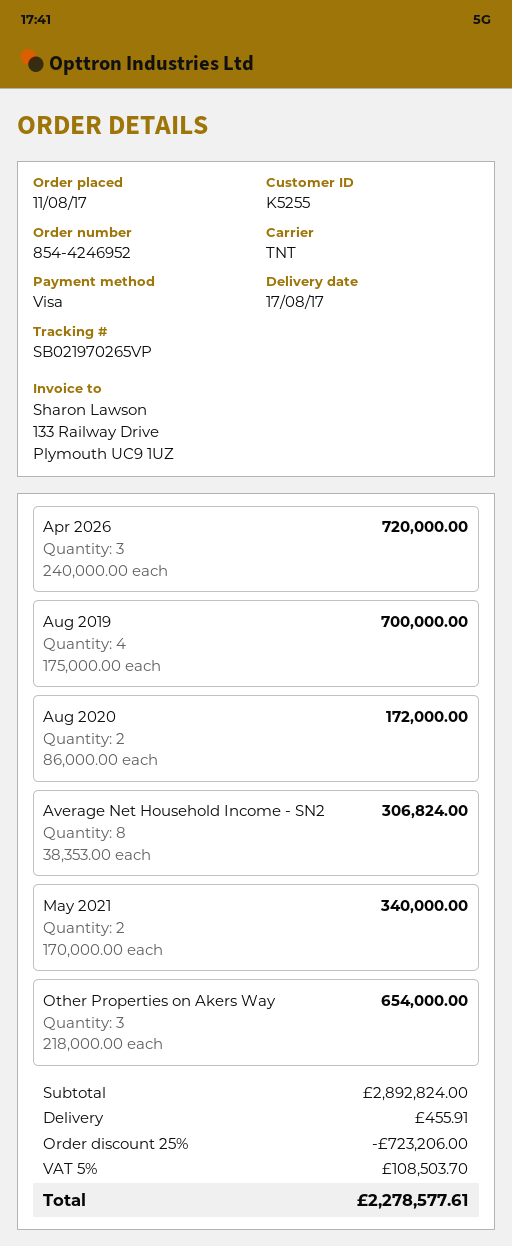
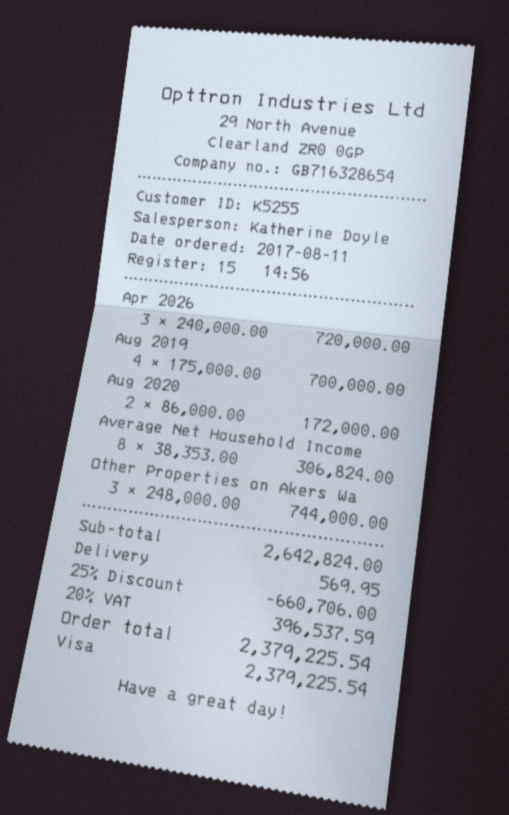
May 2021: 2 x 170000.00 = 340000.00 -> none
Other Properties on Akers Way: 3 x 218000.00 = 654000.00 -> 3 x 248000.00 = 744000.00
subtotal: 2892824.00 -> 2642824.00
discount: 25% = 723206.00 -> 25% = 660706.00
shipping: 455.91 -> 569.95
tax: 5% = 108503.70 -> 20% = 396537.59
total: 2278577.61 -> 2379225.54

